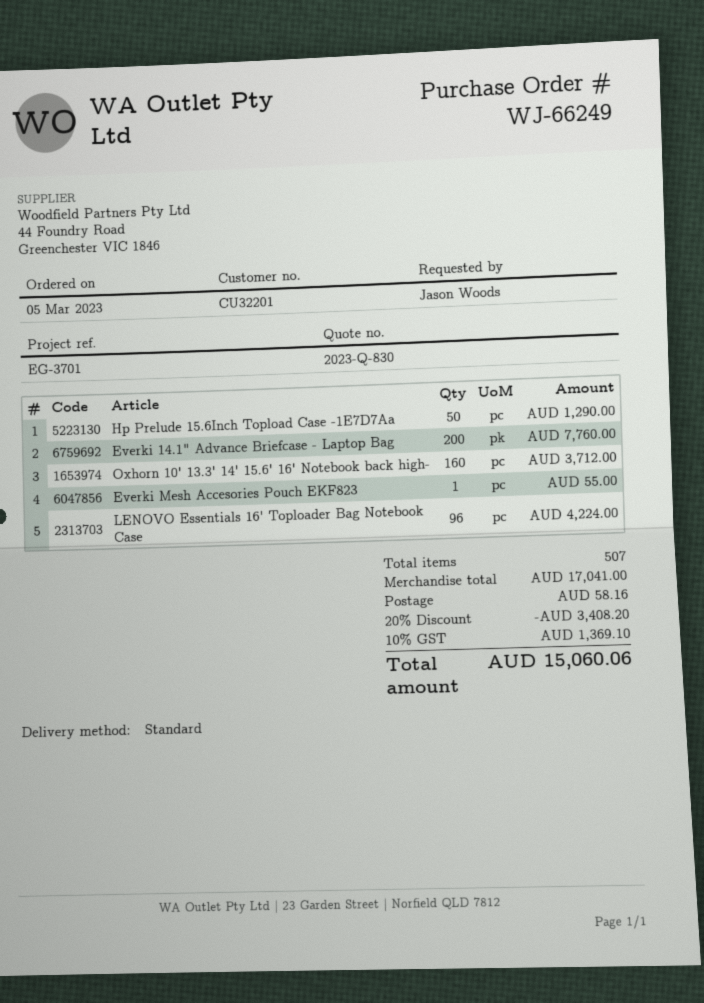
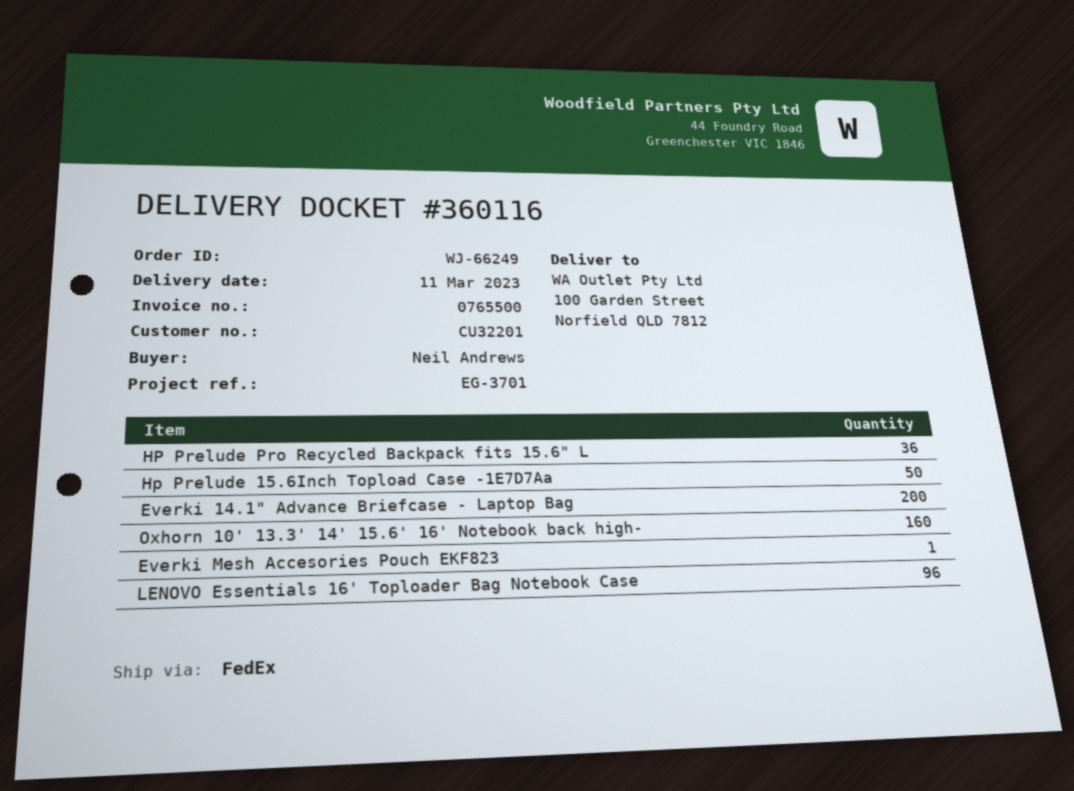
ordered by: Jason Woods -> Neil Andrews
shipping method: standard -> FedEx
HP Prelude Pro Recycled Backpack fits 15.6" L: none -> 36

